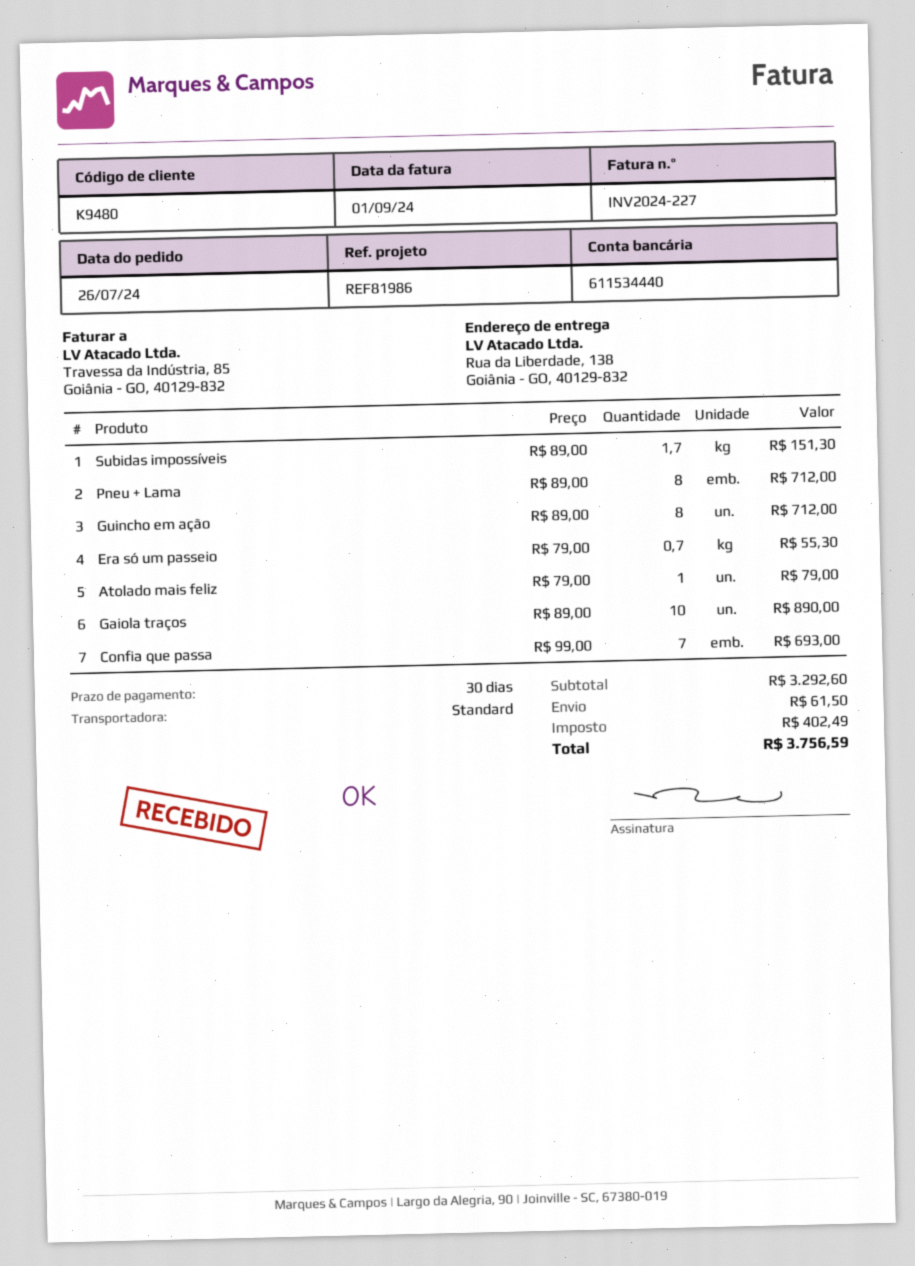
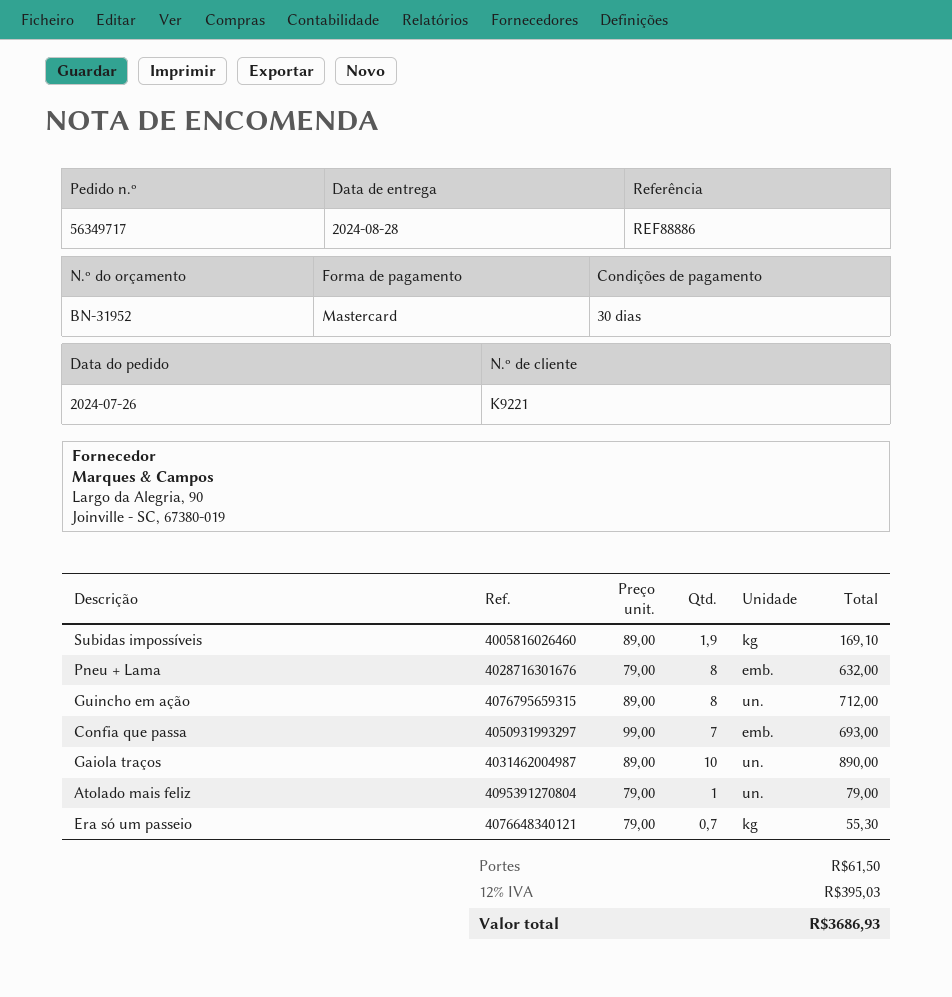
customer number: K9480 -> K9221
reference: REF81986 -> REF88886
Subidas impossíveis: 1.7 x 89.00 = 151.30 -> 1.9 x 89.00 = 169.10
Pneu + Lama: 8 x 89.00 = 712.00 -> 8 x 79.00 = 632.00
tax: 402.49 -> 395.03
total: 3756.59 -> 3686.93

